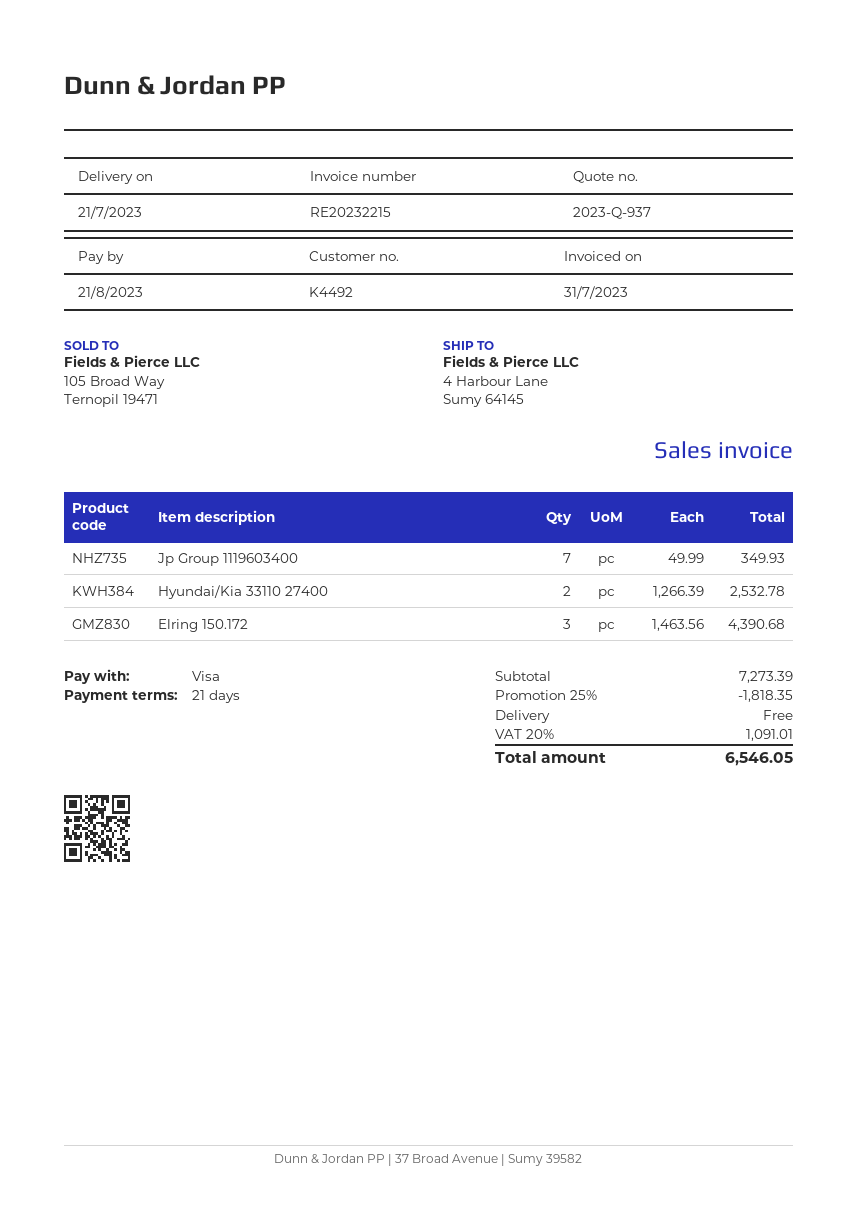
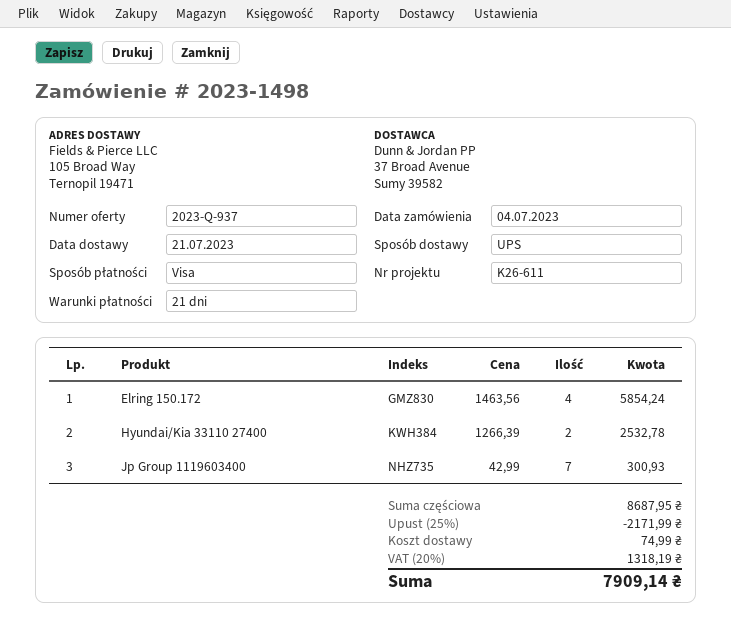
ship to: 4 Harbour Lane, Sumy 64145 -> 105 Broad Way, Ternopil 19471
Jp Group 1119603400: 7 x 49.99 = 349.93 -> 7 x 42.99 = 300.93
Elring 150.172: 3 x 1463.56 = 4390.68 -> 4 x 1463.56 = 5854.24
subtotal: 7273.39 -> 8687.95
discount: 25% = 1818.35 -> 25% = 2171.99
shipping: 0.00 -> 74.99
tax: 20% = 1091.01 -> 20% = 1318.19
total: 6546.05 -> 7909.14

